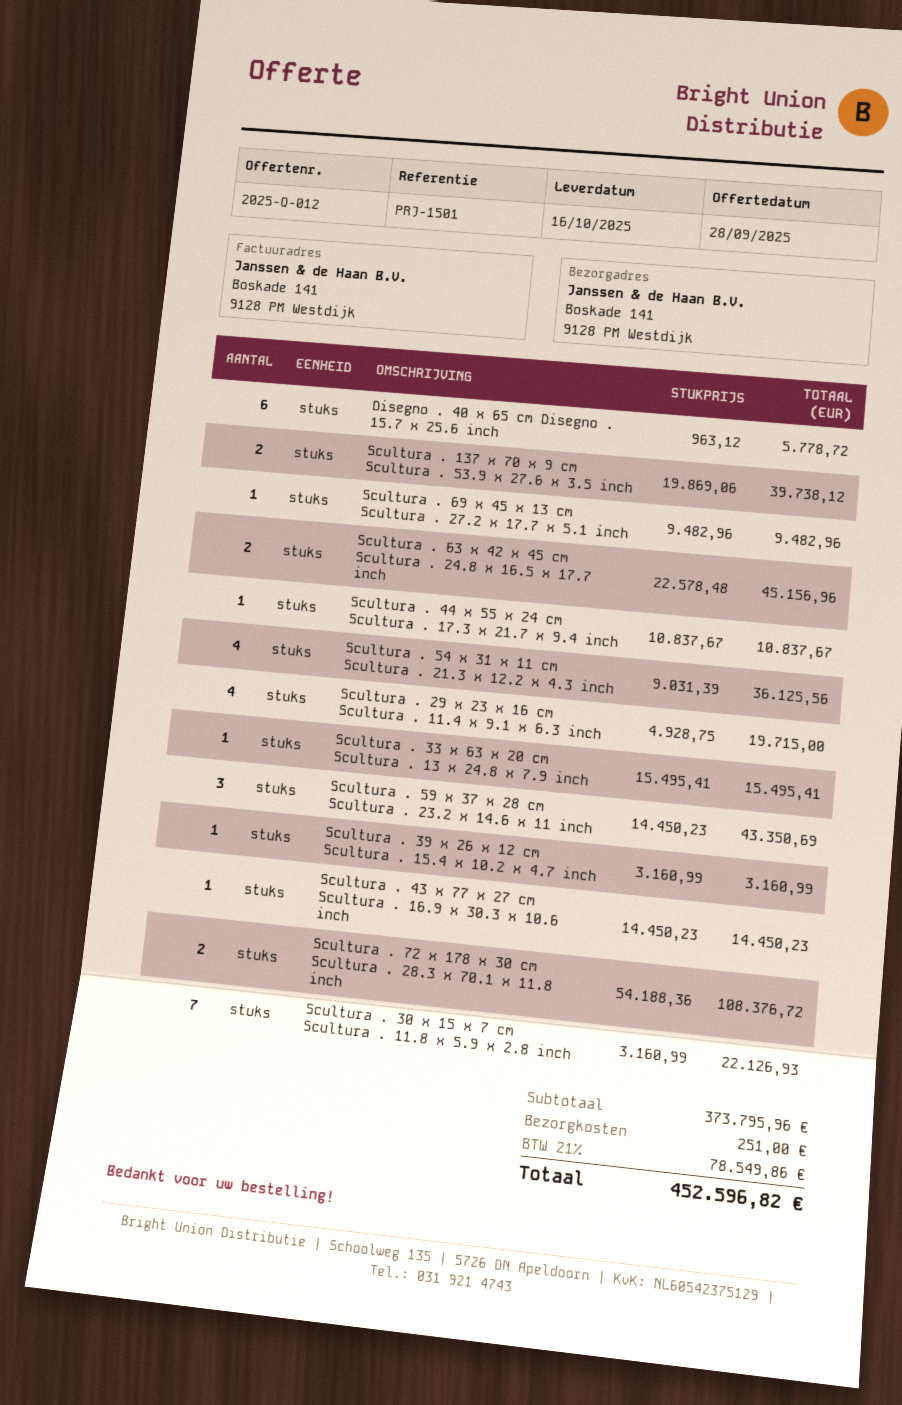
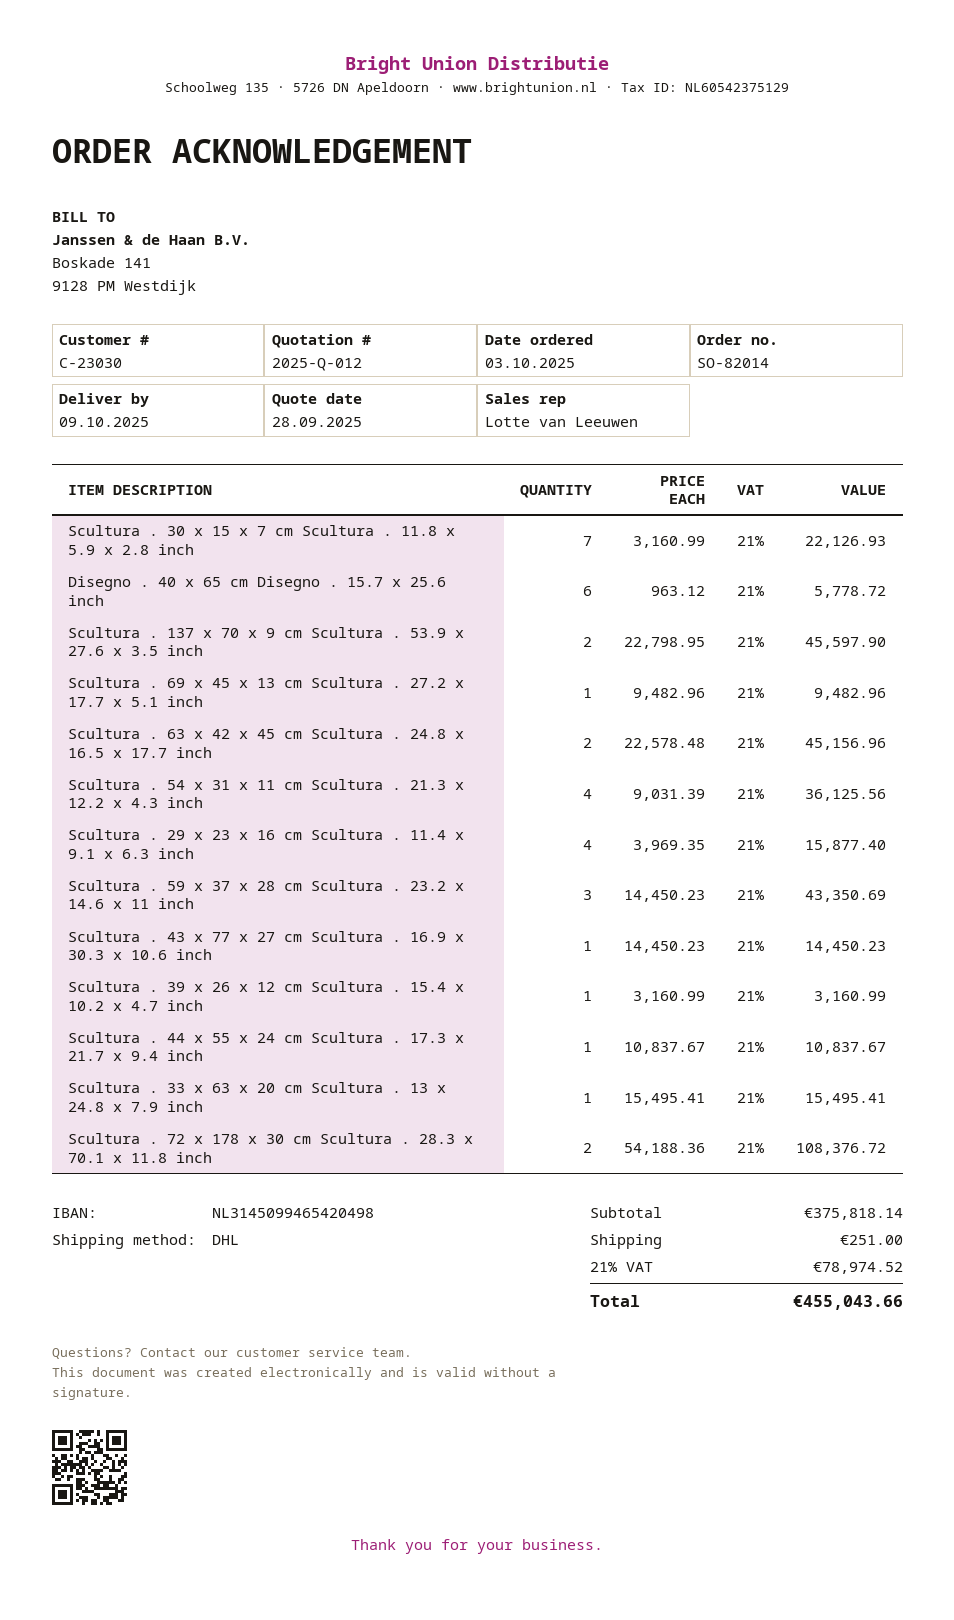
delivery date: 2025-10-16 -> 2025-10-09
Scultura . 137 x 70 x 9 cm Scultura . 53.9 x 27.6 x 3.5 inch: 2 x 19869.06 = 39738.12 -> 2 x 22798.95 = 45597.90
Scultura . 29 x 23 x 16 cm Scultura . 11.4 x 9.1 x 6.3 inch: 4 x 4928.75 = 19715.00 -> 4 x 3969.35 = 15877.40
subtotal: 373795.96 -> 375818.14
tax: 21% = 78549.86 -> 21% = 78974.52
total: 452596.82 -> 455043.66

